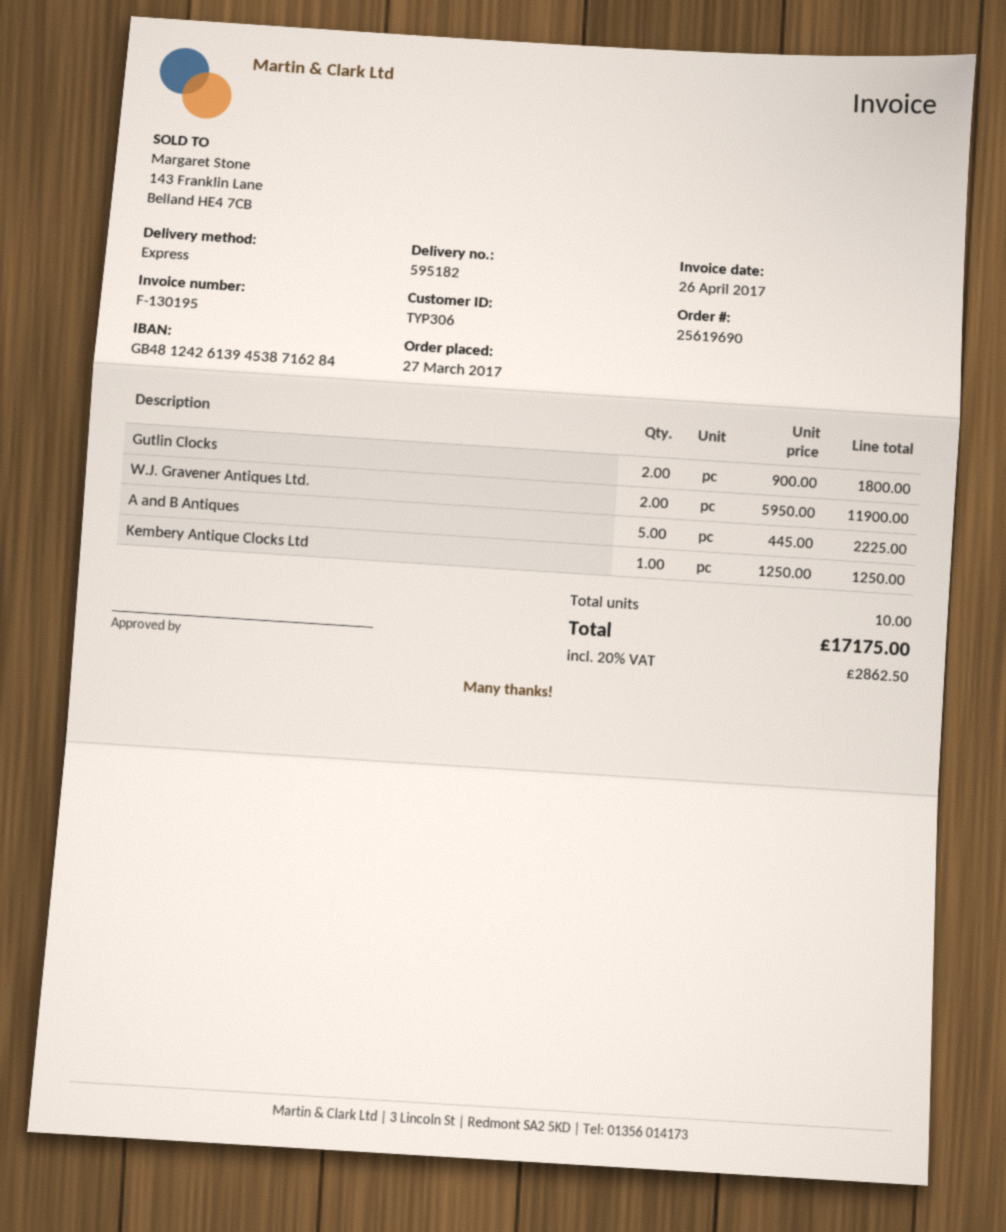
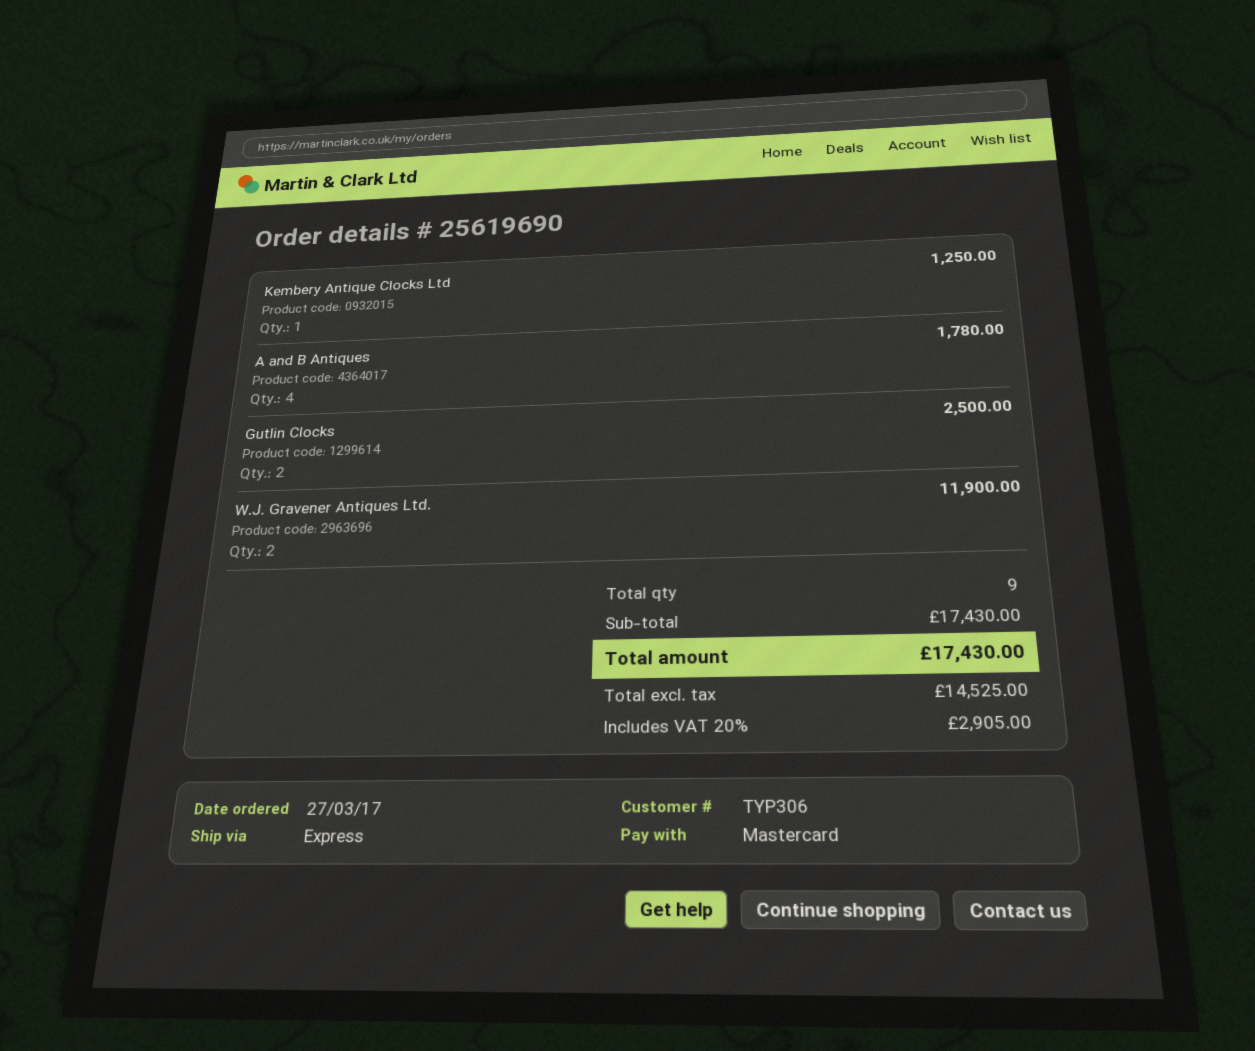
Gutlin Clocks: 2 for 1800.00 -> 2 for 2500.00
A and B Antiques: 5 for 2225.00 -> 4 for 1780.00
total quantity: 10 -> 9
tax: 20% = 2862.50 -> 20% = 2905.00
total: 17175.00 -> 17430.00

